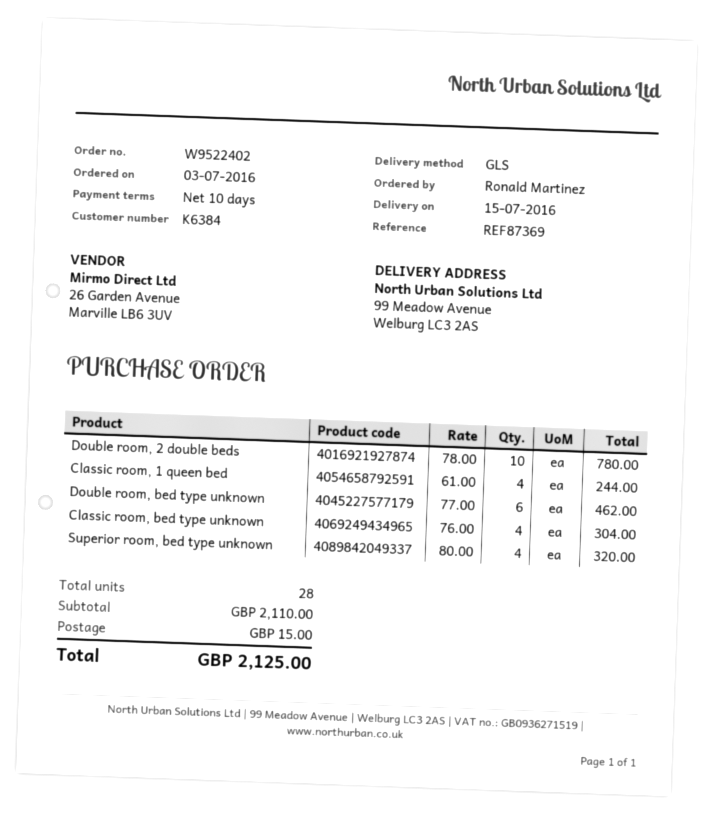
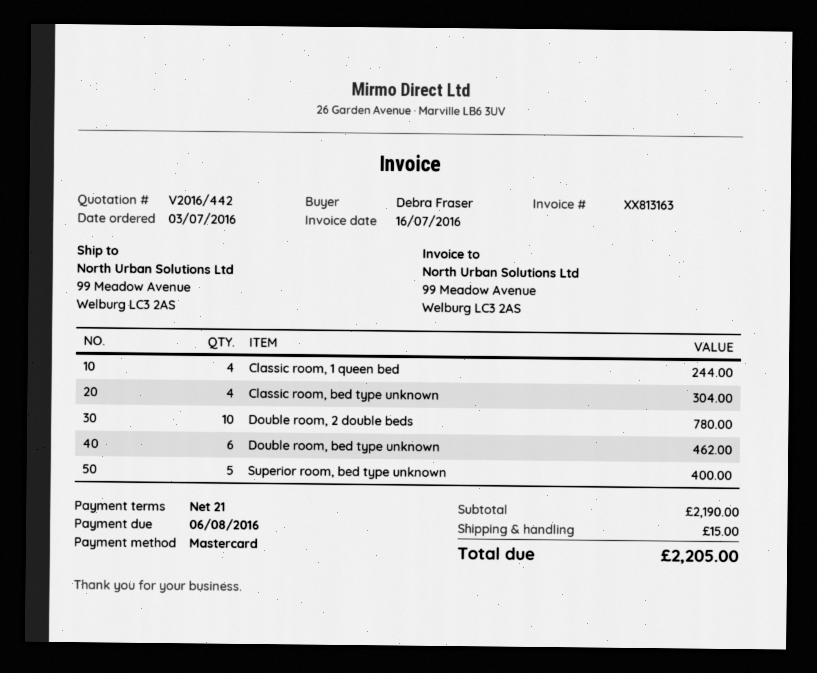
payment terms: 10 days -> 21 days
ordered by: Ronald Martinez -> Debra Fraser
Superior room, bed type unknown: 4 for 320.00 -> 5 for 400.00
subtotal: 2110.00 -> 2190.00
total: 2125.00 -> 2205.00

